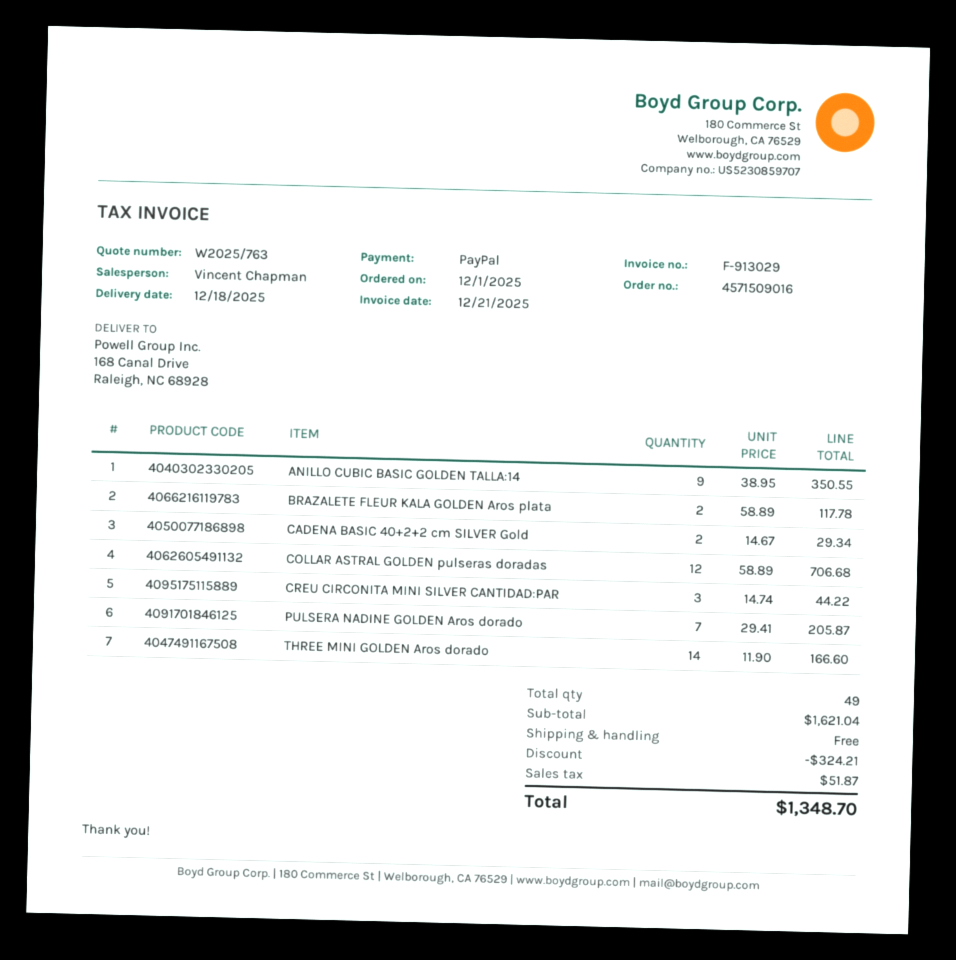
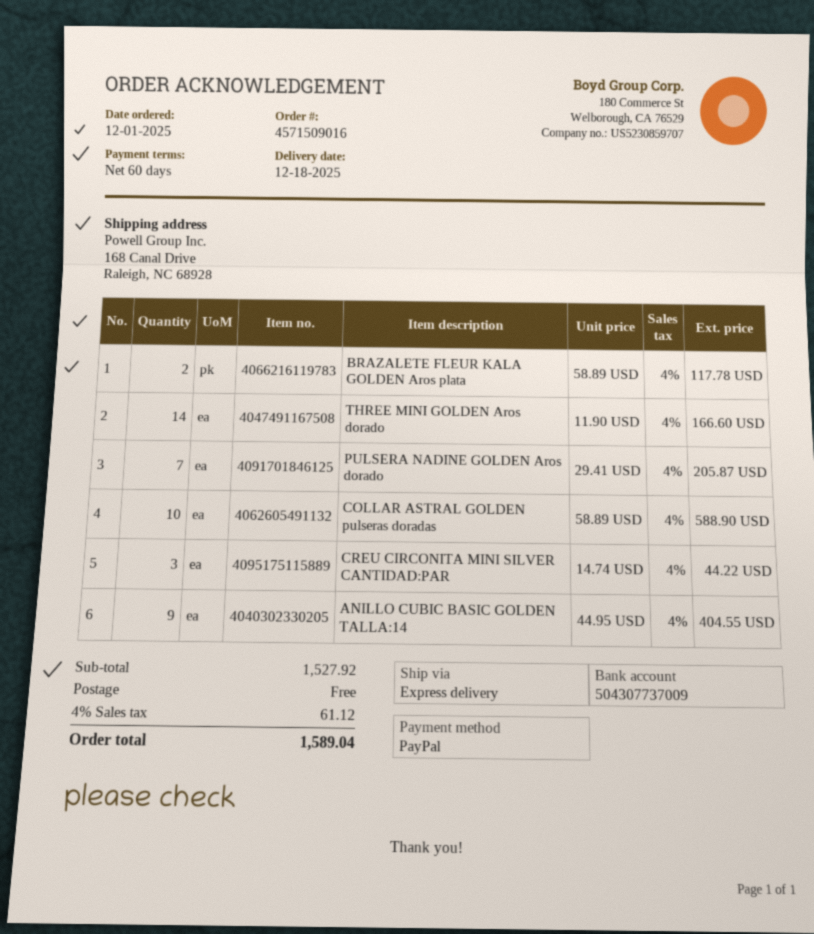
ANILLO CUBIC BASIC GOLDEN TALLA:14: 9 x 38.95 = 350.55 -> 9 x 44.95 = 404.55
CADENA BASIC 40+2+2 cm SILVER Gold: 2 x 14.67 = 29.34 -> none
COLLAR ASTRAL GOLDEN pulseras doradas: 12 x 58.89 = 706.68 -> 10 x 58.89 = 588.90
subtotal: 1621.04 -> 1527.92
discount: 324.21 -> none
tax: 51.87 -> 61.12
total: 1348.70 -> 1589.04

